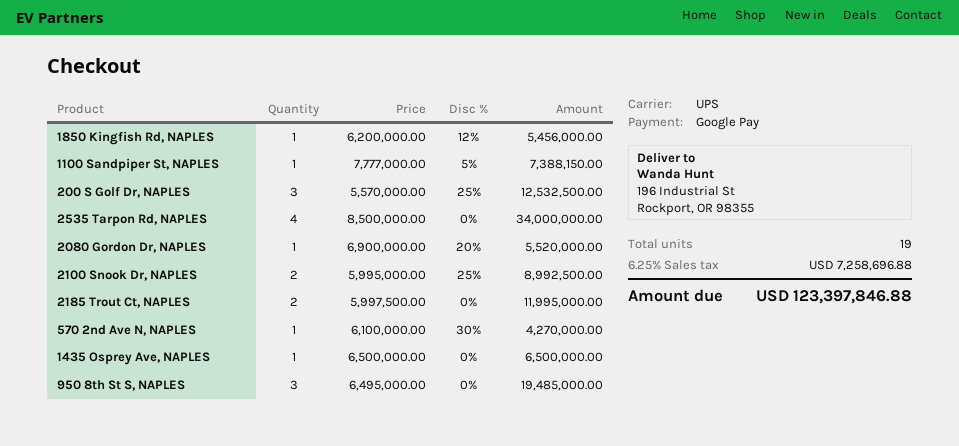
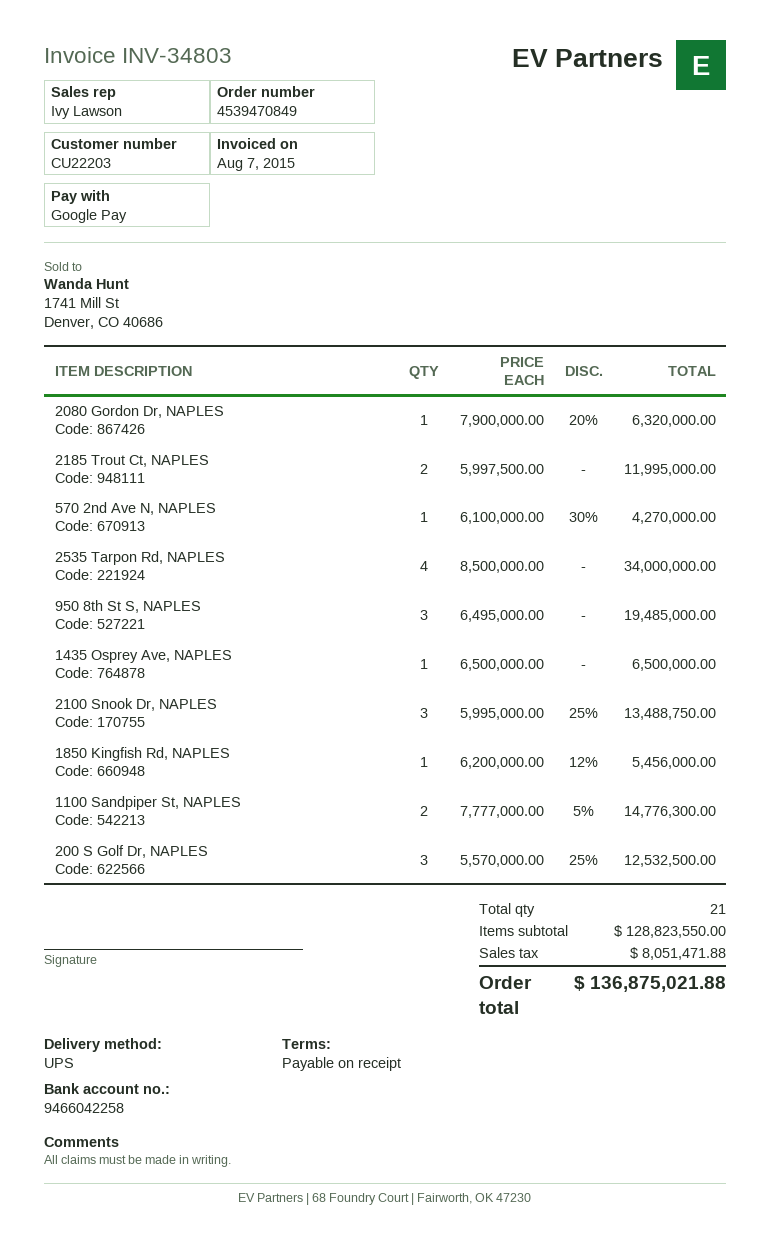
1100 Sandpiper St, NAPLES: 1 x 7777000.00 - 5% = 7388150.00 -> 2 x 7777000.00 - 5% = 14776300.00
2080 Gordon Dr, NAPLES: 1 x 6900000.00 - 20% = 5520000.00 -> 1 x 7900000.00 - 20% = 6320000.00
2100 Snook Dr, NAPLES: 2 x 5995000.00 - 25% = 8992500.00 -> 3 x 5995000.00 - 25% = 13488750.00
total quantity: 19 -> 21
tax: 7258696.88 -> 8051471.88
total: 123397846.88 -> 136875021.88

